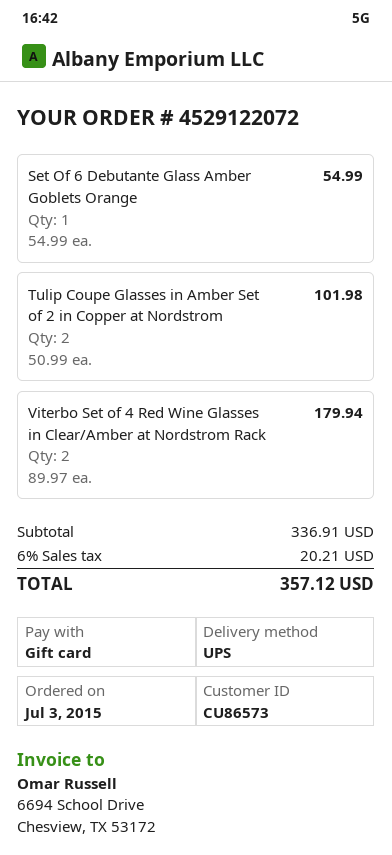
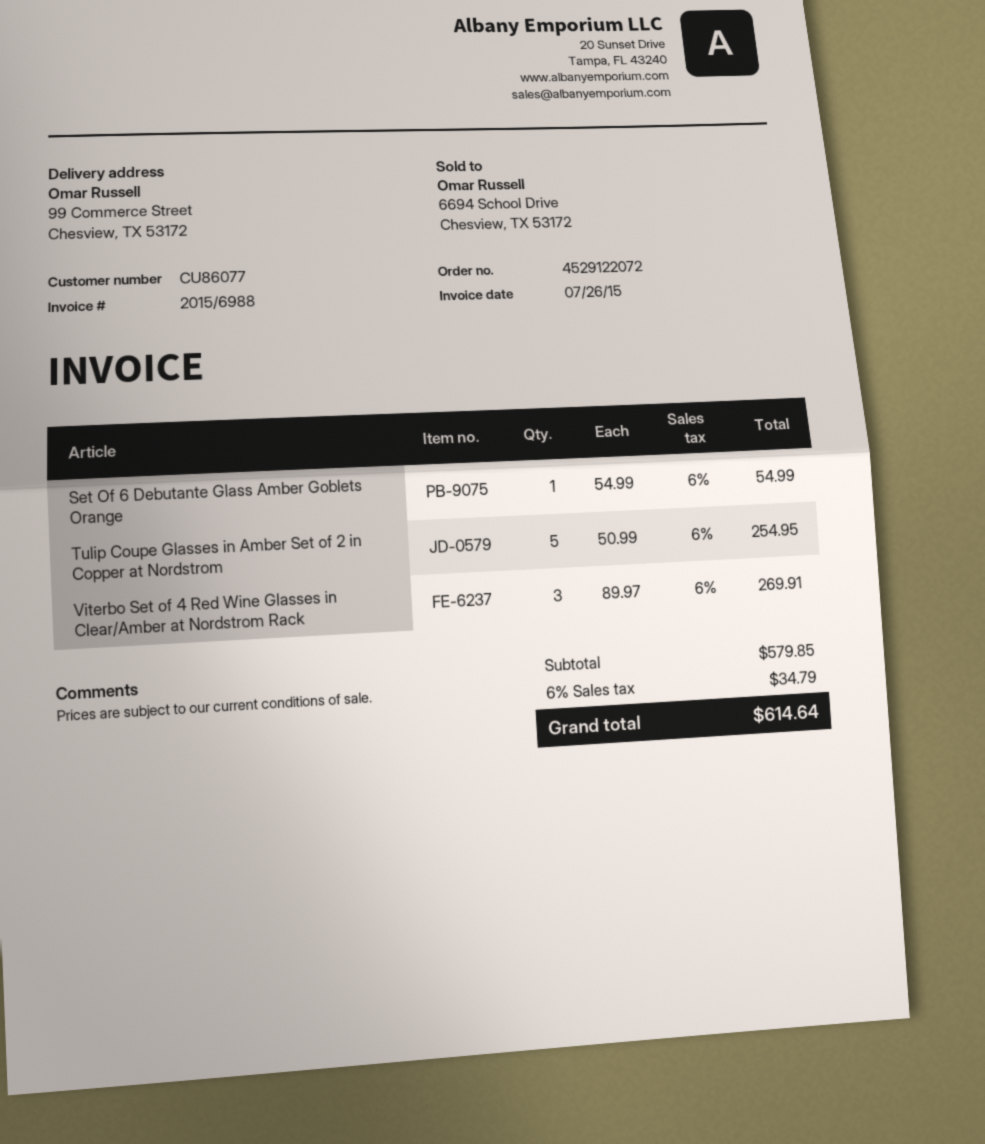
customer number: CU86573 -> CU86077
Tulip Coupe Glasses in Amber Set of 2 in Copper at Nordstrom: 2 x 50.99 = 101.98 -> 5 x 50.99 = 254.95
Viterbo Set of 4 Red Wine Glasses in Clear/Amber at Nordstrom Rack: 2 x 89.97 = 179.94 -> 3 x 89.97 = 269.91
subtotal: 336.91 -> 579.85
tax: 6% = 20.21 -> 6% = 34.79
total: 357.12 -> 614.64

